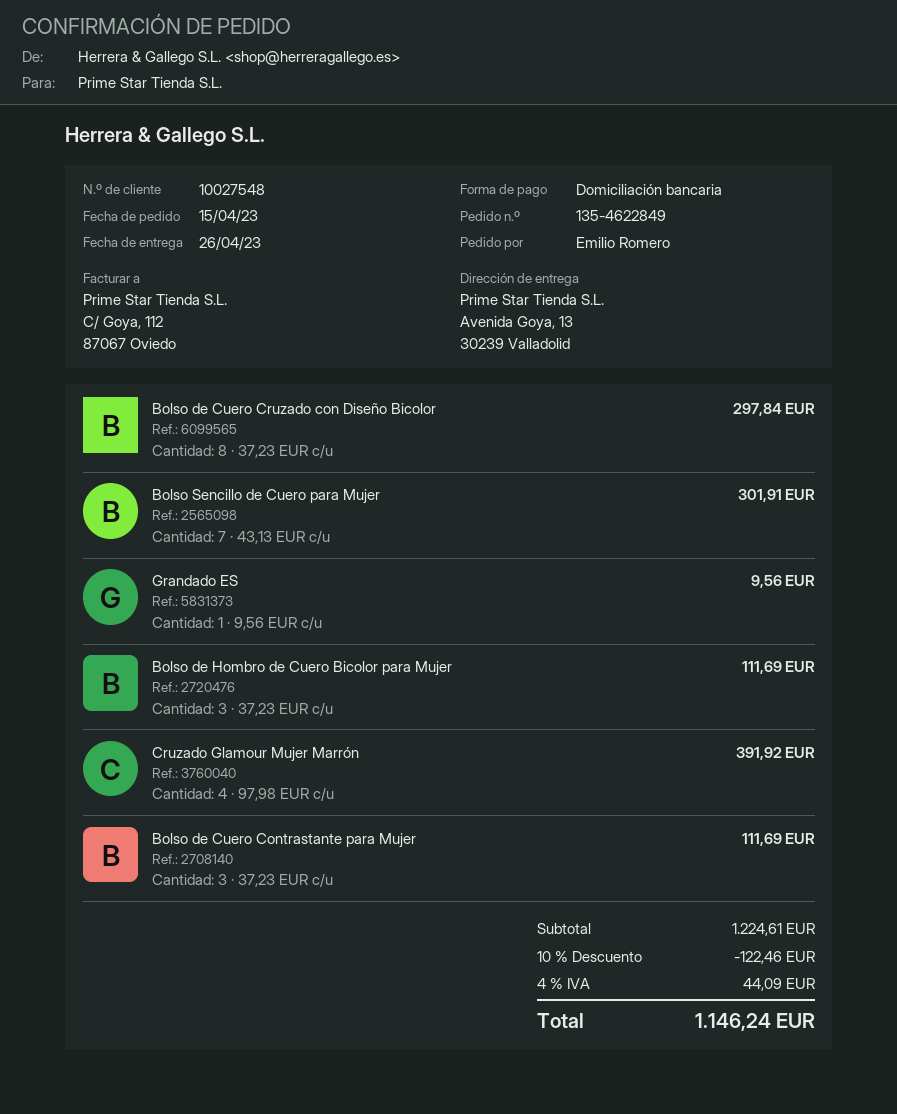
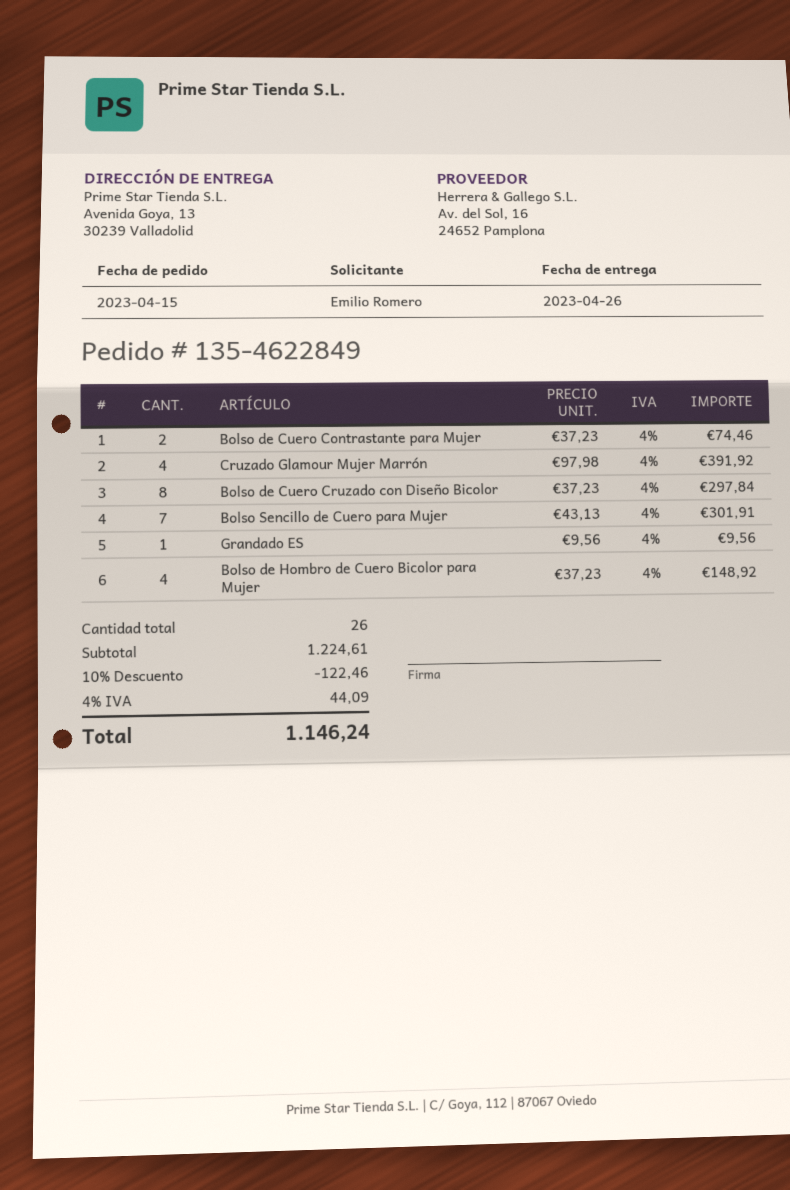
Bolso de Hombro de Cuero Bicolor para Mujer: 3 x 37.23 = 111.69 -> 4 x 37.23 = 148.92
Bolso de Cuero Contrastante para Mujer: 3 x 37.23 = 111.69 -> 2 x 37.23 = 74.46

